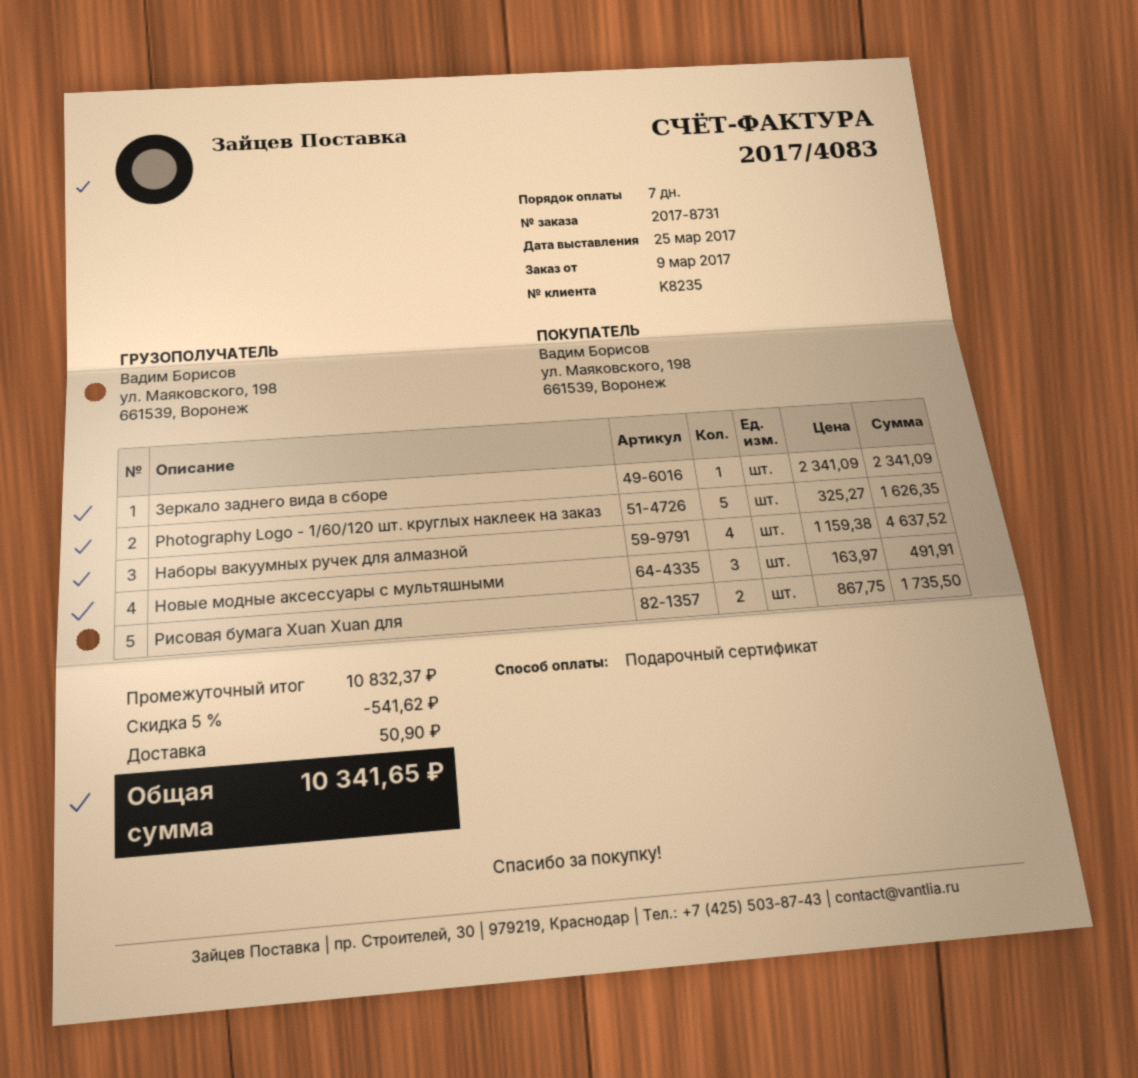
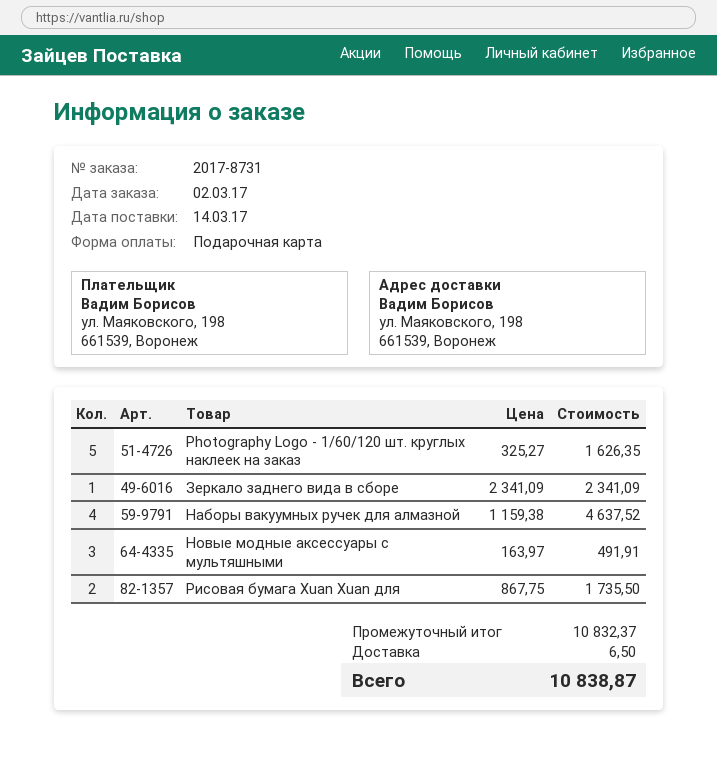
order date: 2017-03-09 -> 2017-03-02
discount: 5% = 541.62 -> none
shipping: 50.90 -> 6.50
total: 10341.65 -> 10838.87

